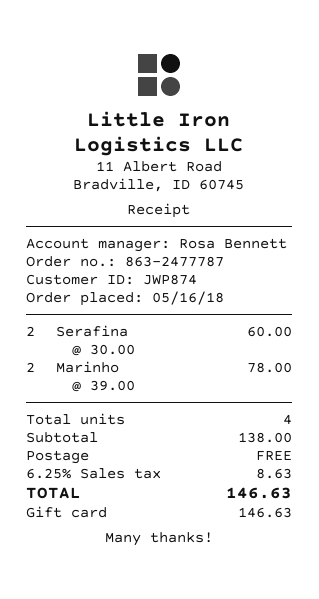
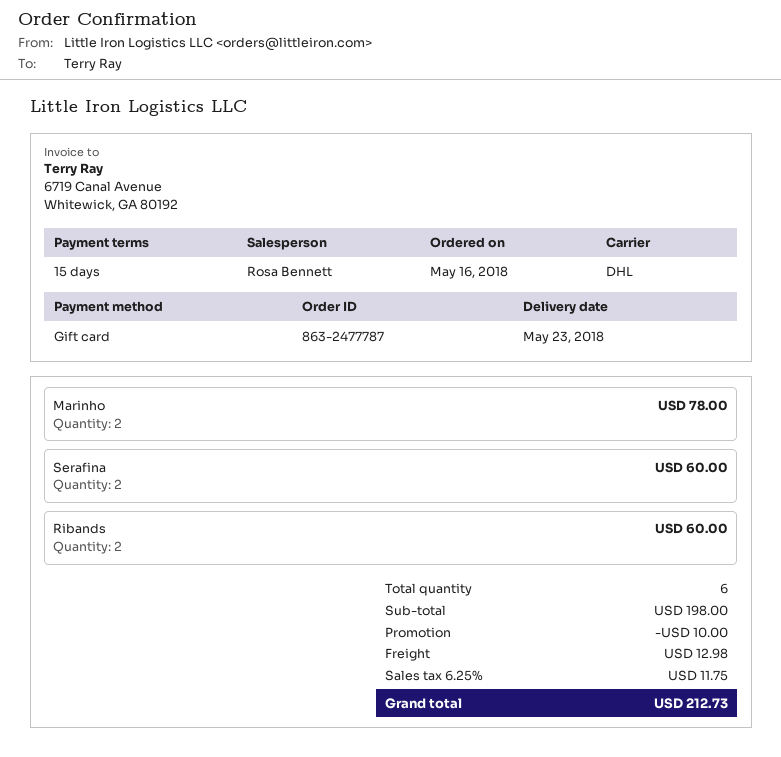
Ribands: none -> 2 for 60.00
total quantity: 4 -> 6
subtotal: 138.00 -> 198.00
discount: none -> 10.00
shipping: 0.00 -> 12.98
tax: 6.25% = 8.63 -> 6.25% = 11.75
total: 146.63 -> 212.73

